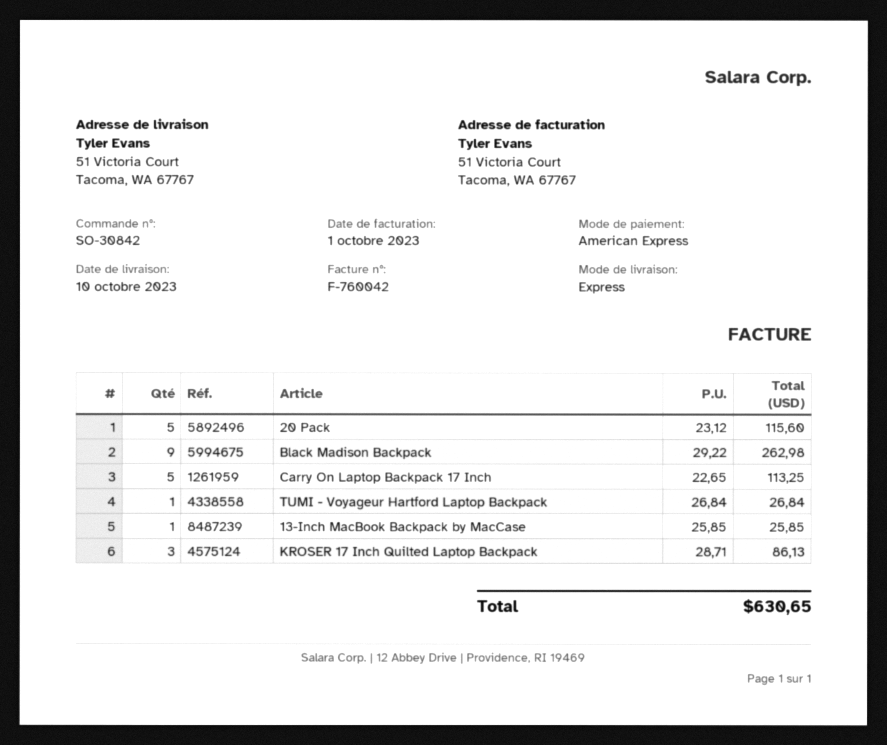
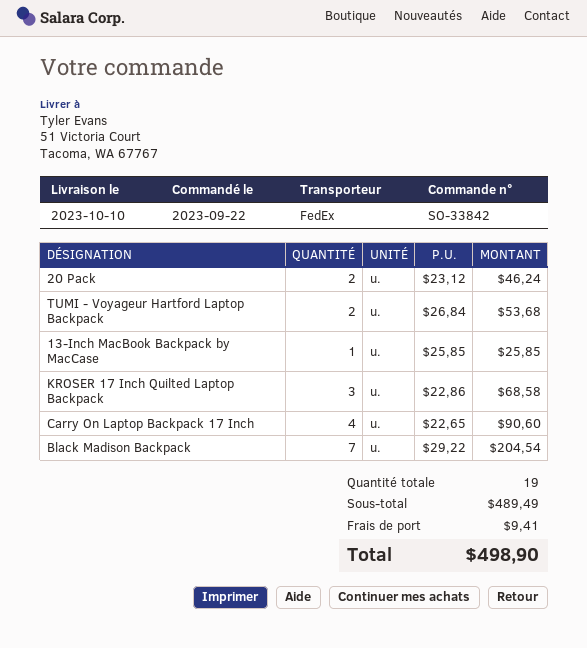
order number: SO-30842 -> SO-33842
shipping method: express -> FedEx
20 Pack: 5 x 23.12 = 115.60 -> 2 x 23.12 = 46.24
Black Madison Backpack: 9 x 29.22 = 262.98 -> 7 x 29.22 = 204.54
Carry On Laptop Backpack 17 Inch: 5 x 22.65 = 113.25 -> 4 x 22.65 = 90.60
TUMI - Voyageur Hartford Laptop Backpack: 1 x 26.84 = 26.84 -> 2 x 26.84 = 53.68
KROSER 17 Inch Quilted Laptop Backpack: 3 x 28.71 = 86.13 -> 3 x 22.86 = 68.58
shipping: none -> 9.41
total: 630.65 -> 498.90

